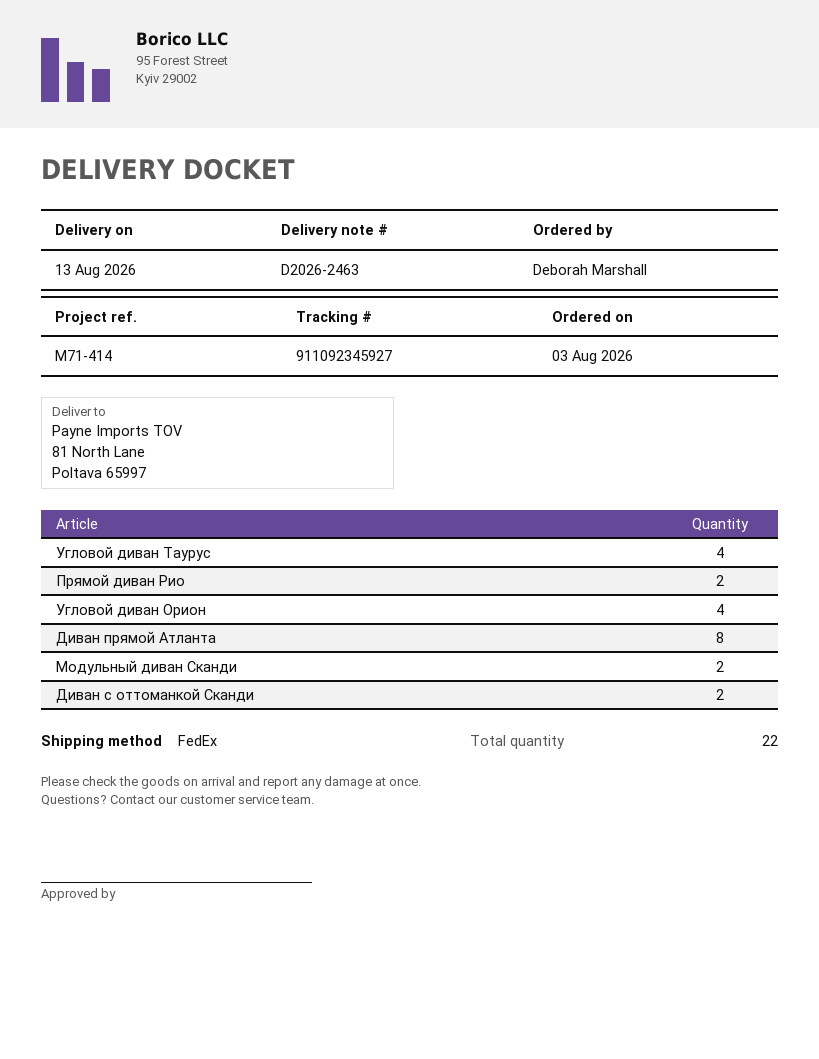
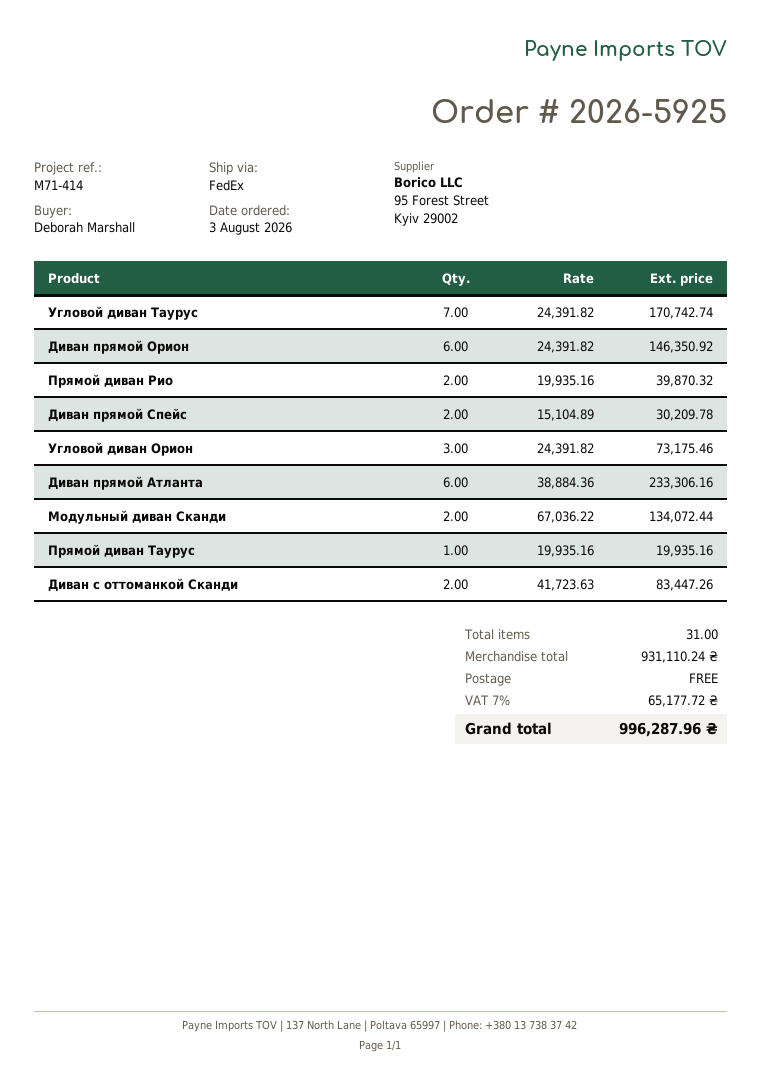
Угловой диван Таурус: 4 -> 7
Угловой диван Орион: 4 -> 3
Диван прямой Атланта: 8 -> 6
Диван прямой Орион: none -> 6
Диван прямой Спейс: none -> 2
Прямой диван Таурус: none -> 1
total quantity: 22 -> 31

